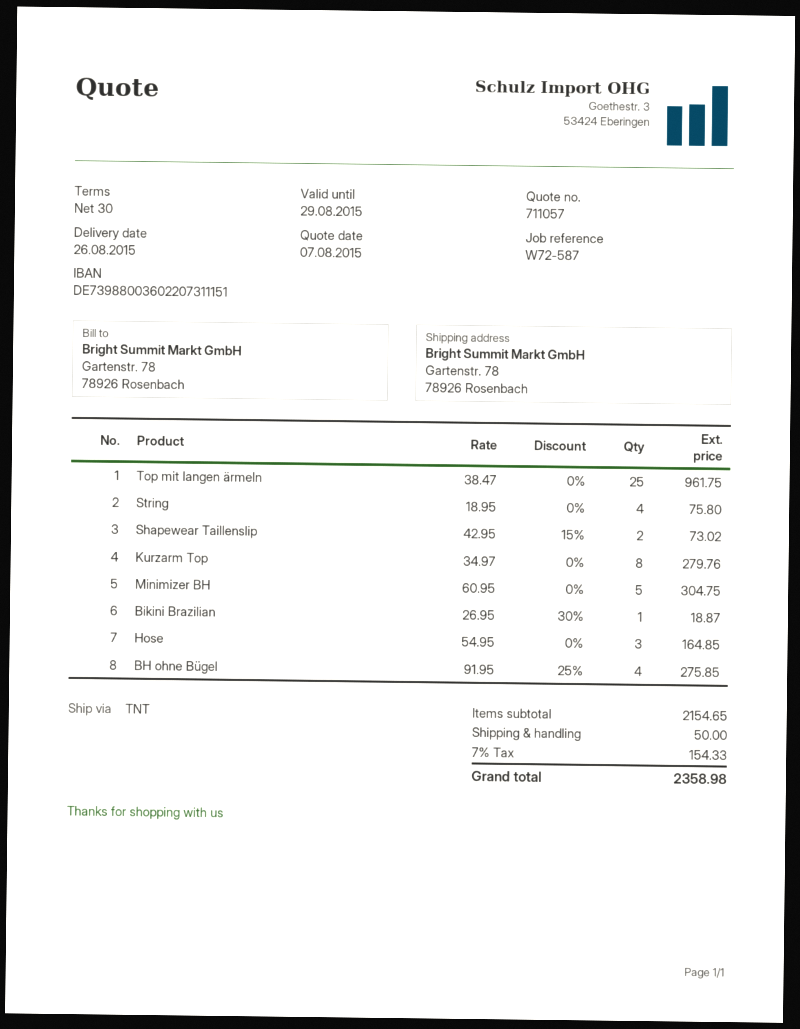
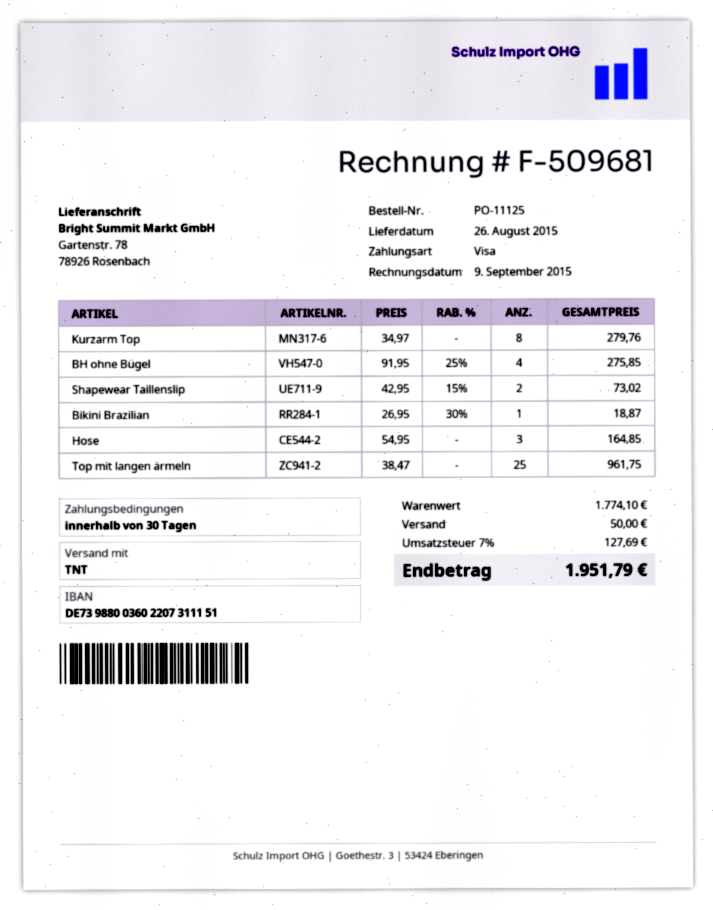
String: 4 x 18.95 = 75.80 -> none
Minimizer BH: 5 x 60.95 = 304.75 -> none
subtotal: 2154.65 -> 1774.10
tax: 7% = 154.33 -> 7% = 127.69
total: 2358.98 -> 1951.79

